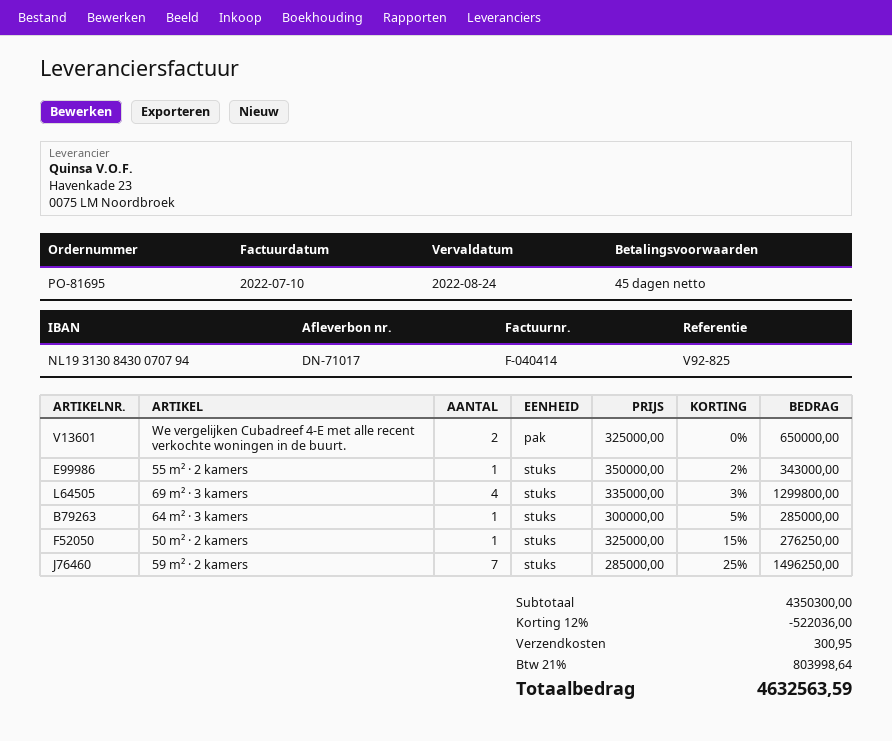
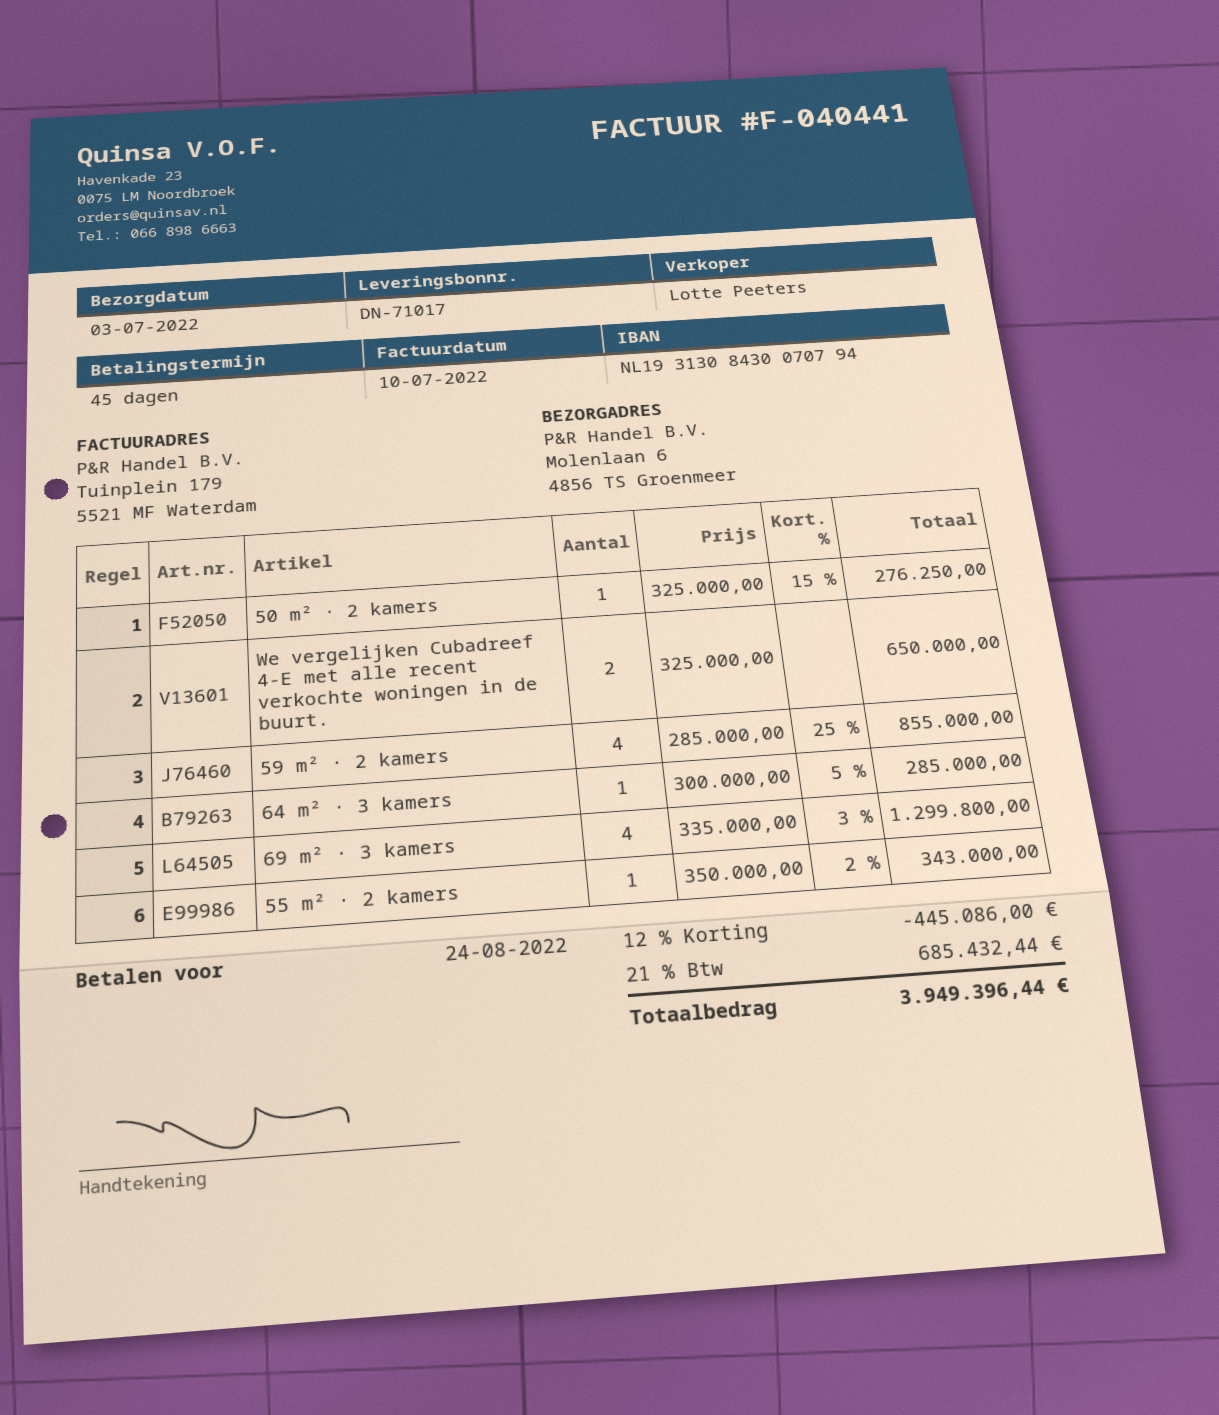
invoice number: F-040414 -> F-040441
59 m² · 2 kamers: 7 x 285000.00 - 25% = 1496250.00 -> 4 x 285000.00 - 25% = 855000.00
discount: 12% = 522036.00 -> 12% = 445086.00
shipping: 300.95 -> none
tax: 21% = 803998.64 -> 21% = 685432.44
total: 4632563.59 -> 3949396.44

